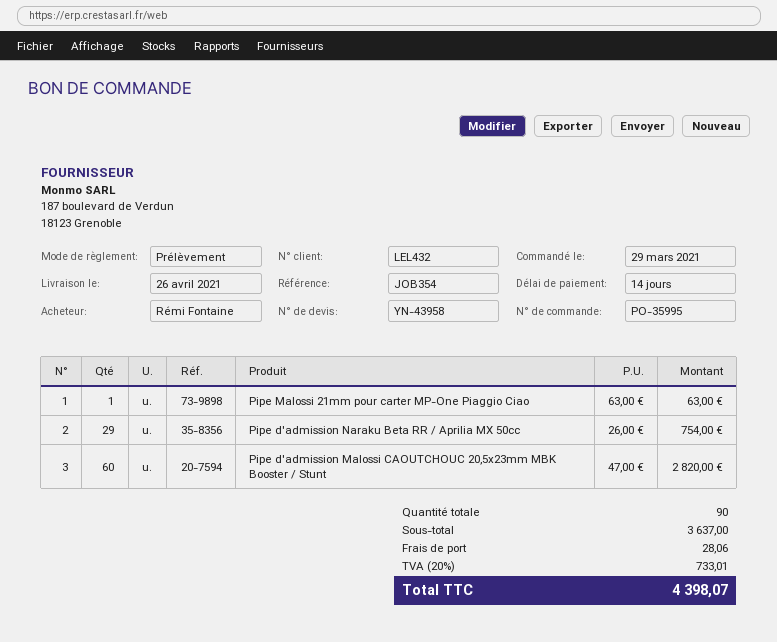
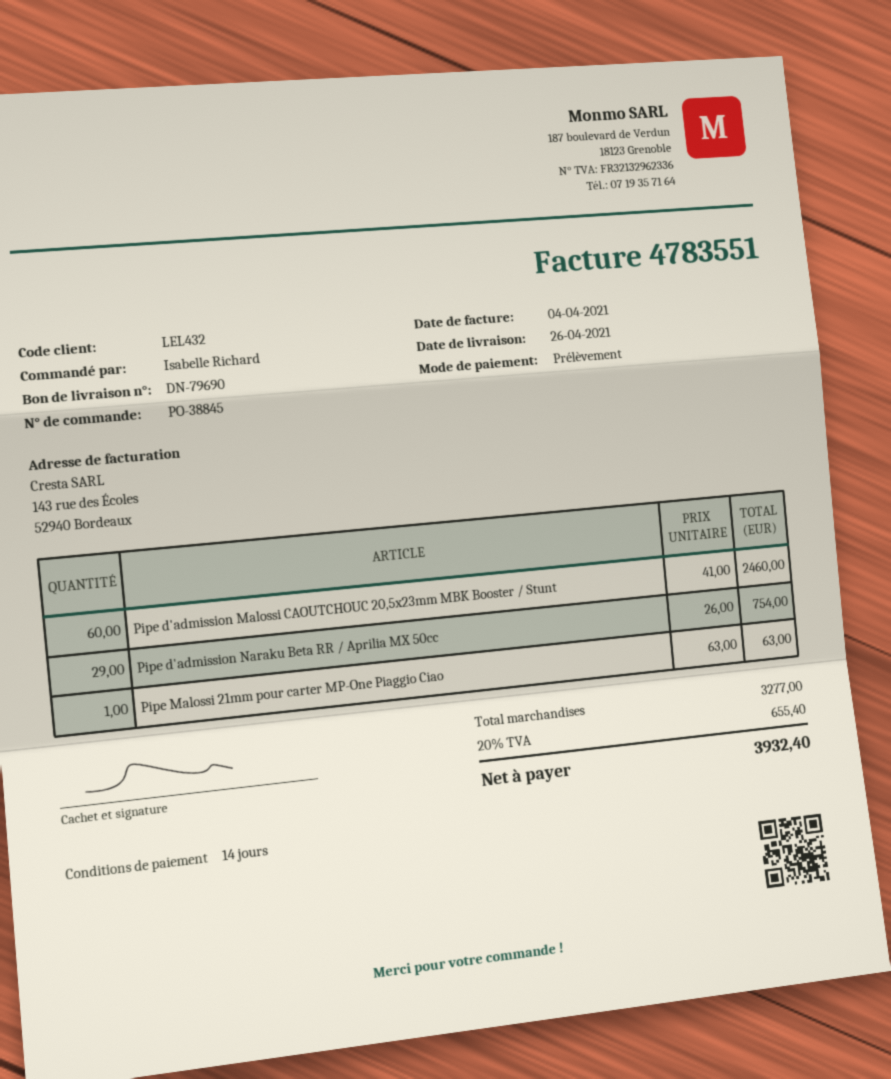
order number: PO-35995 -> PO-38845
ordered by: Rémi Fontaine -> Isabelle Richard
Pipe d'admission Malossi CAOUTCHOUC 20,5x23mm MBK Booster / Stunt: 60 x 47.00 = 2820.00 -> 60 x 41.00 = 2460.00
subtotal: 3637.00 -> 3277.00
shipping: 28.06 -> none
tax: 20% = 733.01 -> 20% = 655.40
total: 4398.07 -> 3932.40

